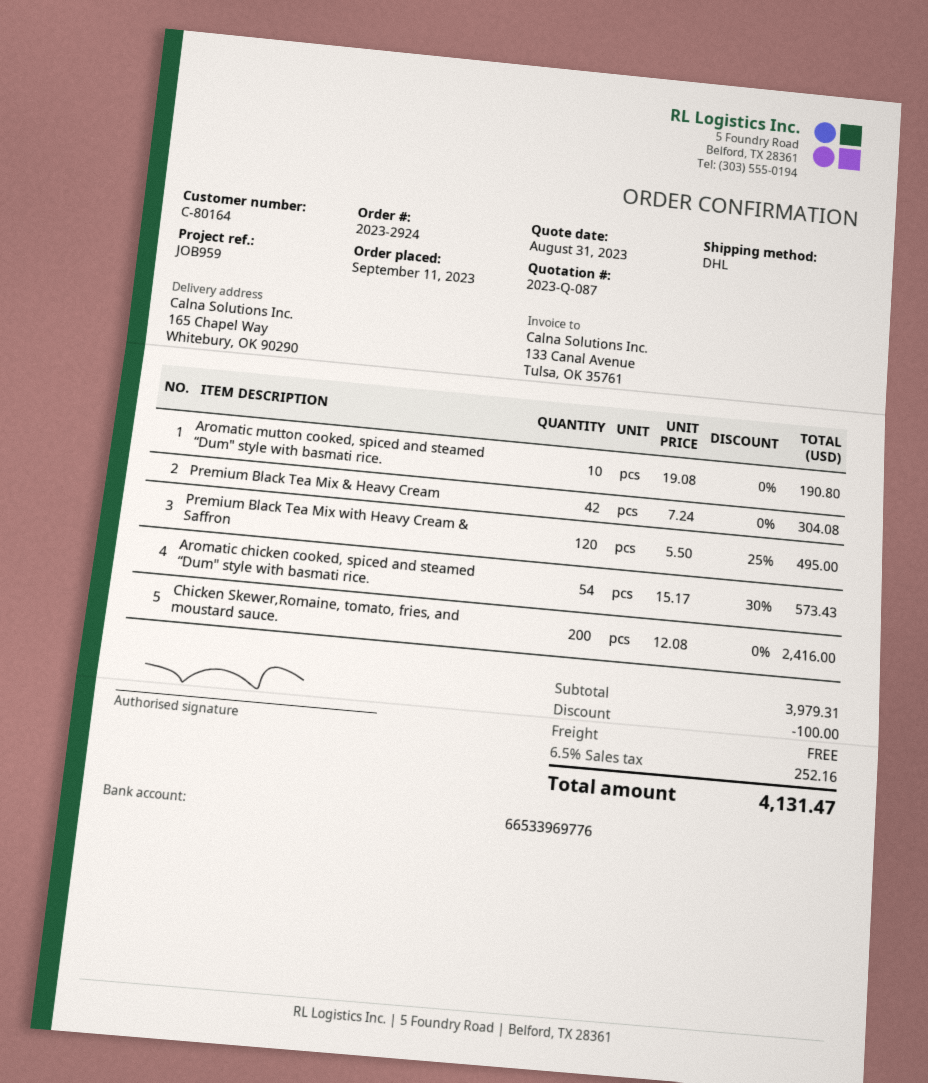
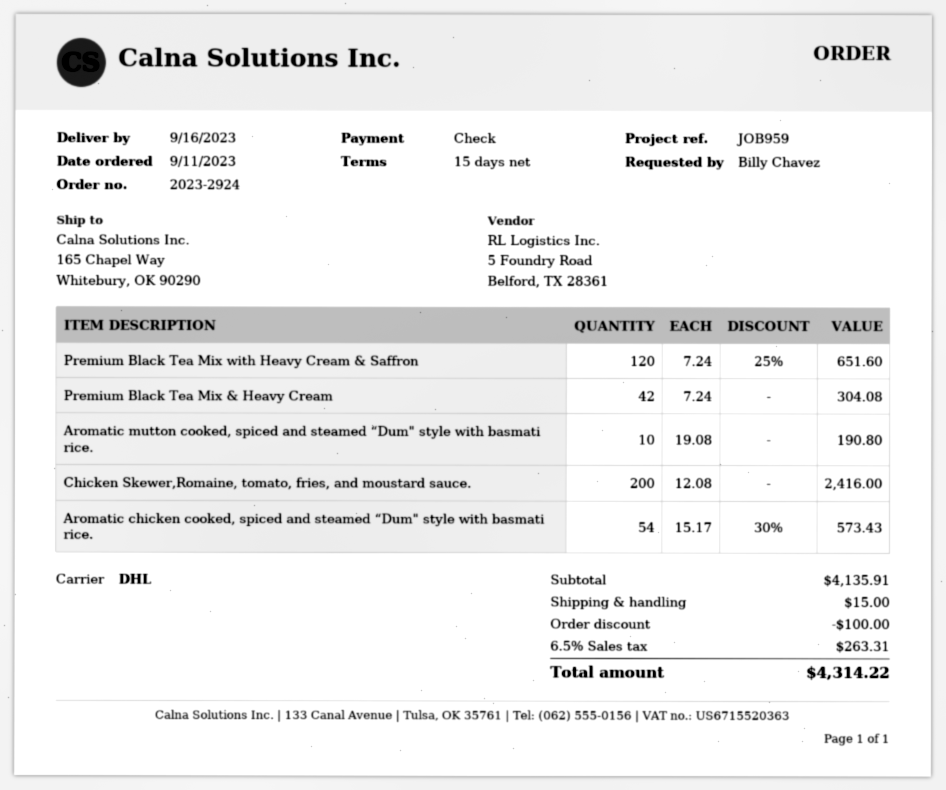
Premium Black Tea Mix with Heavy Cream & Saffron: 120 x 5.50 - 25% = 495.00 -> 120 x 7.24 - 25% = 651.60
subtotal: 3979.31 -> 4135.91
shipping: 0.00 -> 15.00
tax: 6.5% = 252.16 -> 6.5% = 263.31
total: 4131.47 -> 4314.22

